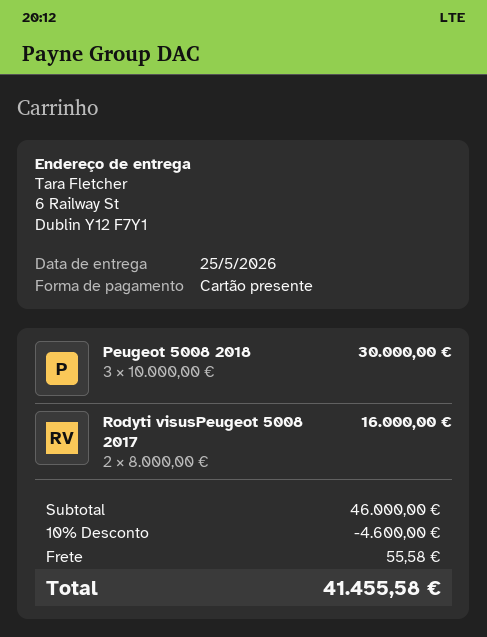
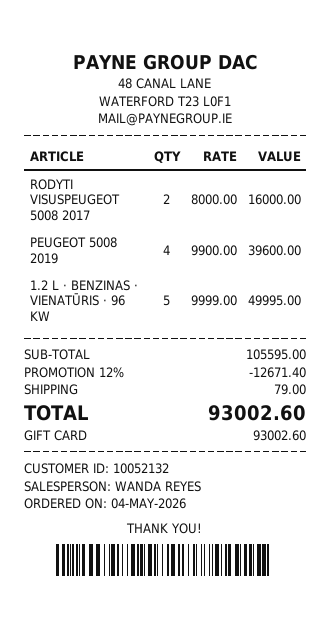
Peugeot 5008 2018: 3 x 10000.00 = 30000.00 -> none
PEUGEOT 5008 2019: none -> 4 x 9900.00 = 39600.00
1.2 L · BENZINAS · VIENATŪRIS · 96 KW: none -> 5 x 9999.00 = 49995.00
subtotal: 46000.00 -> 105595.00
discount: 10% = 4600.00 -> 12% = 12671.40
shipping: 55.58 -> 79.00
total: 41455.58 -> 93002.60

